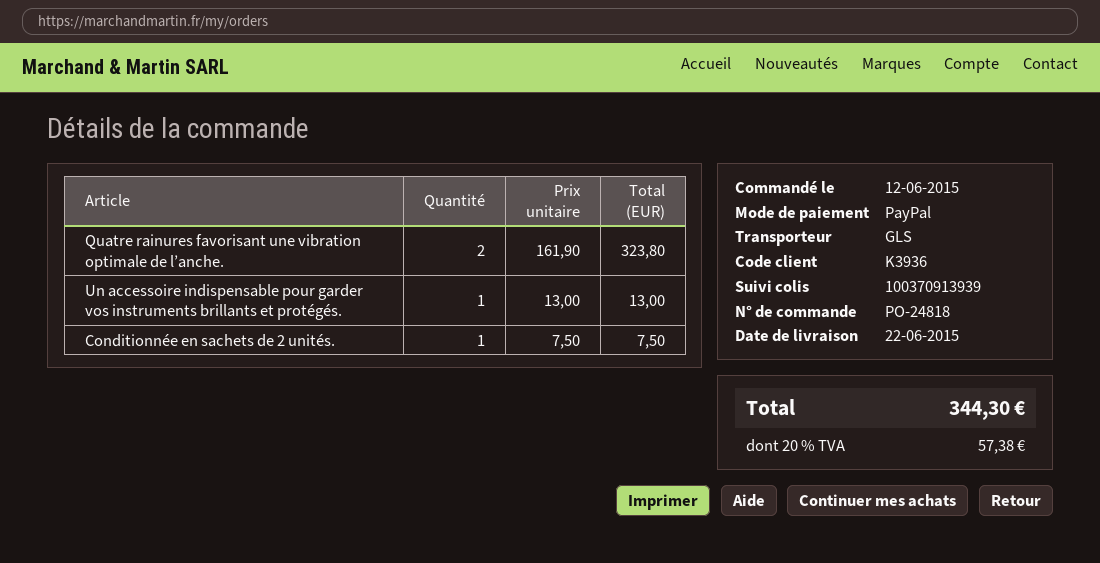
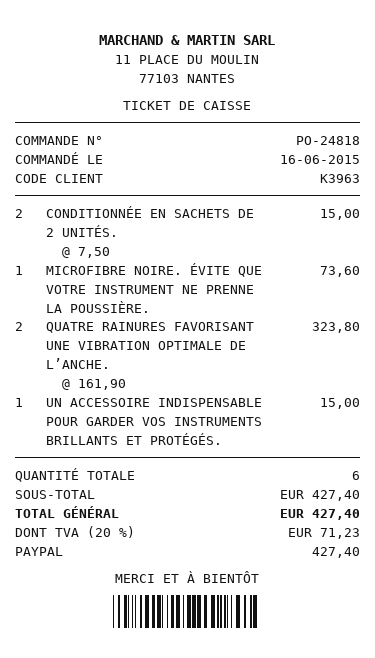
order date: 2015-06-12 -> 2015-06-16
customer number: K3936 -> K3963
Un accessoire indispensable pour garder vos instruments brillants et protégés.: 1 x 13.00 = 13.00 -> 1 x 15.00 = 15.00
Conditionnée en sachets de 2 unités.: 1 x 7.50 = 7.50 -> 2 x 7.50 = 15.00
MICROFIBRE NOIRE. ÉVITE QUE VOTRE INSTRUMENT NE PRENNE LA POUSSIÈRE.: none -> 1 x 73.60 = 73.60
tax: 20% = 57.38 -> 20% = 71.23
total: 344.30 -> 427.40

